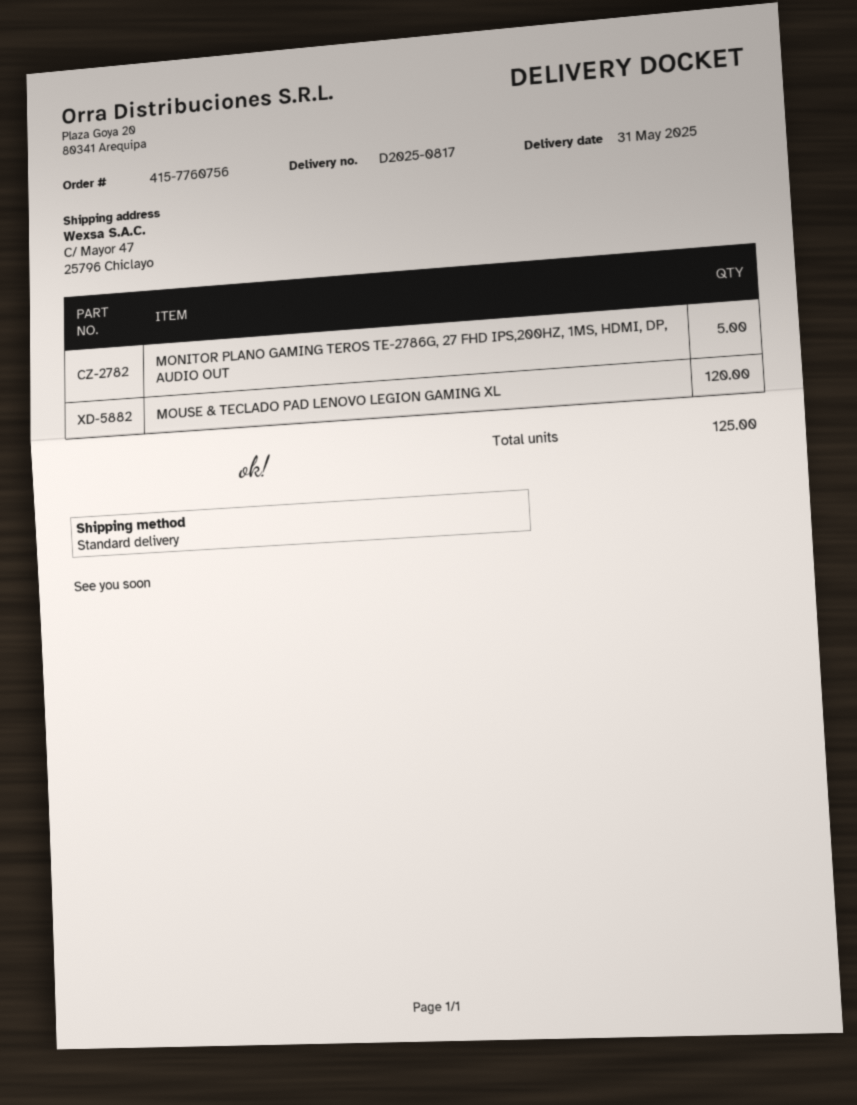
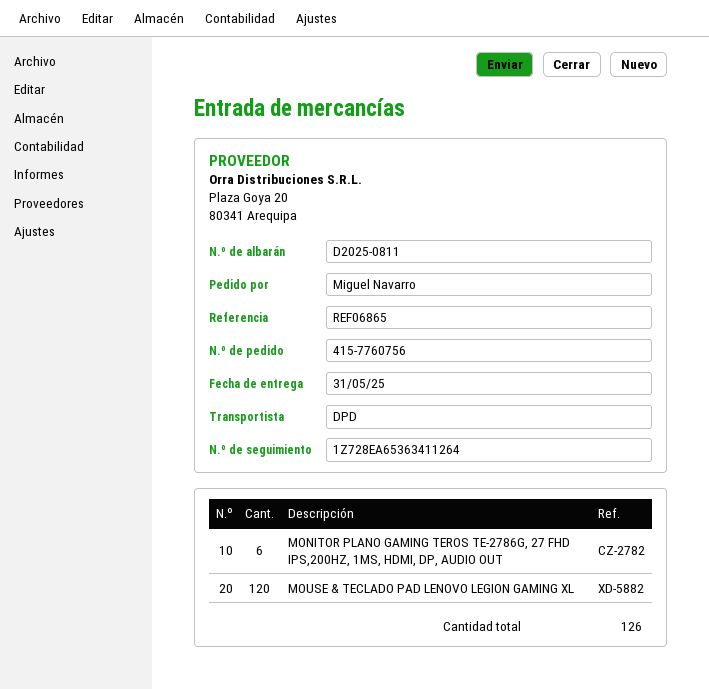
delivery note number: D2025-0817 -> D2025-0811
shipping method: standard -> DPD
MONITOR PLANO GAMING TEROS TE-2786G, 27 FHD IPS,200HZ, 1MS, HDMI, DP, AUDIO OUT: 5 -> 6
total quantity: 125 -> 126

